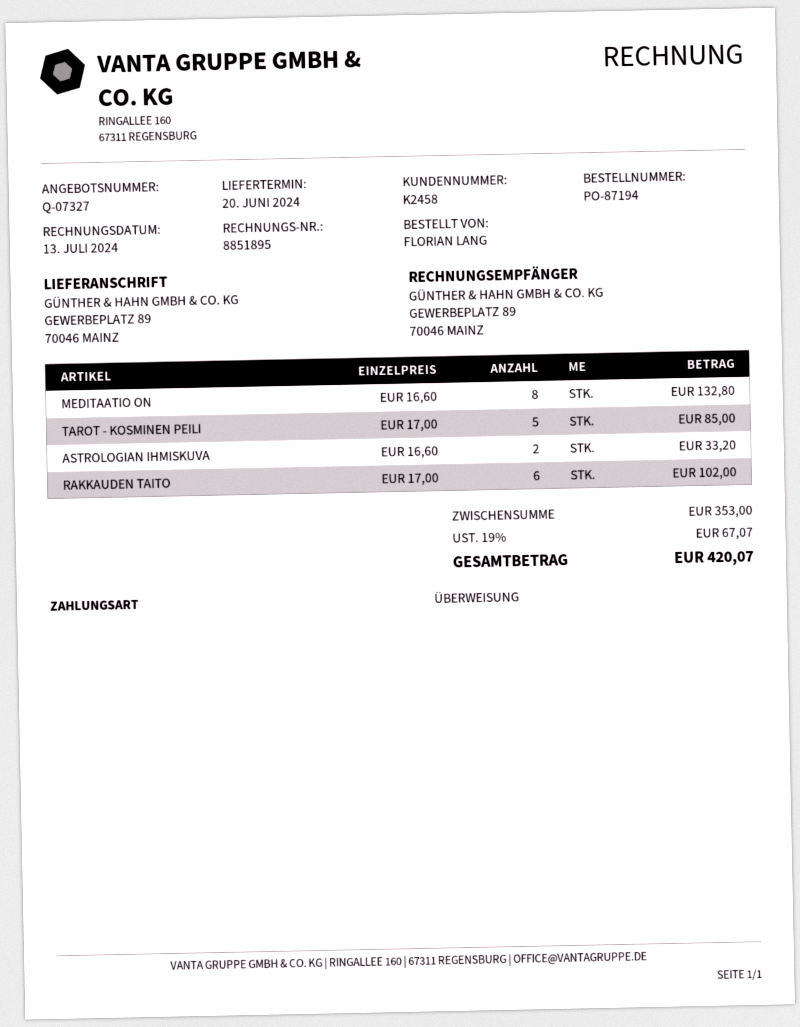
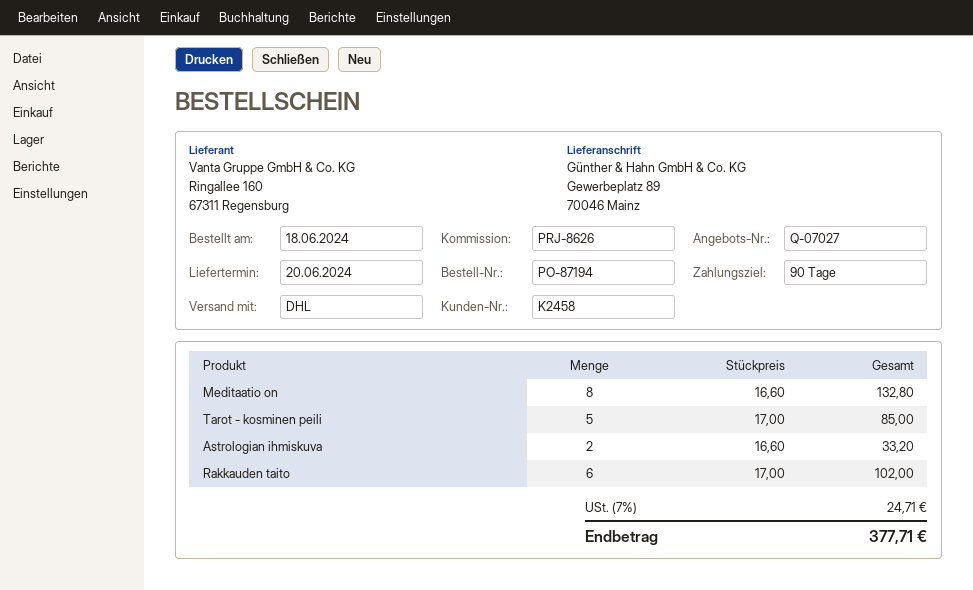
quote number: Q-07327 -> Q-07027
tax: 19% = 67.07 -> 7% = 24.71
total: 420.07 -> 377.71

